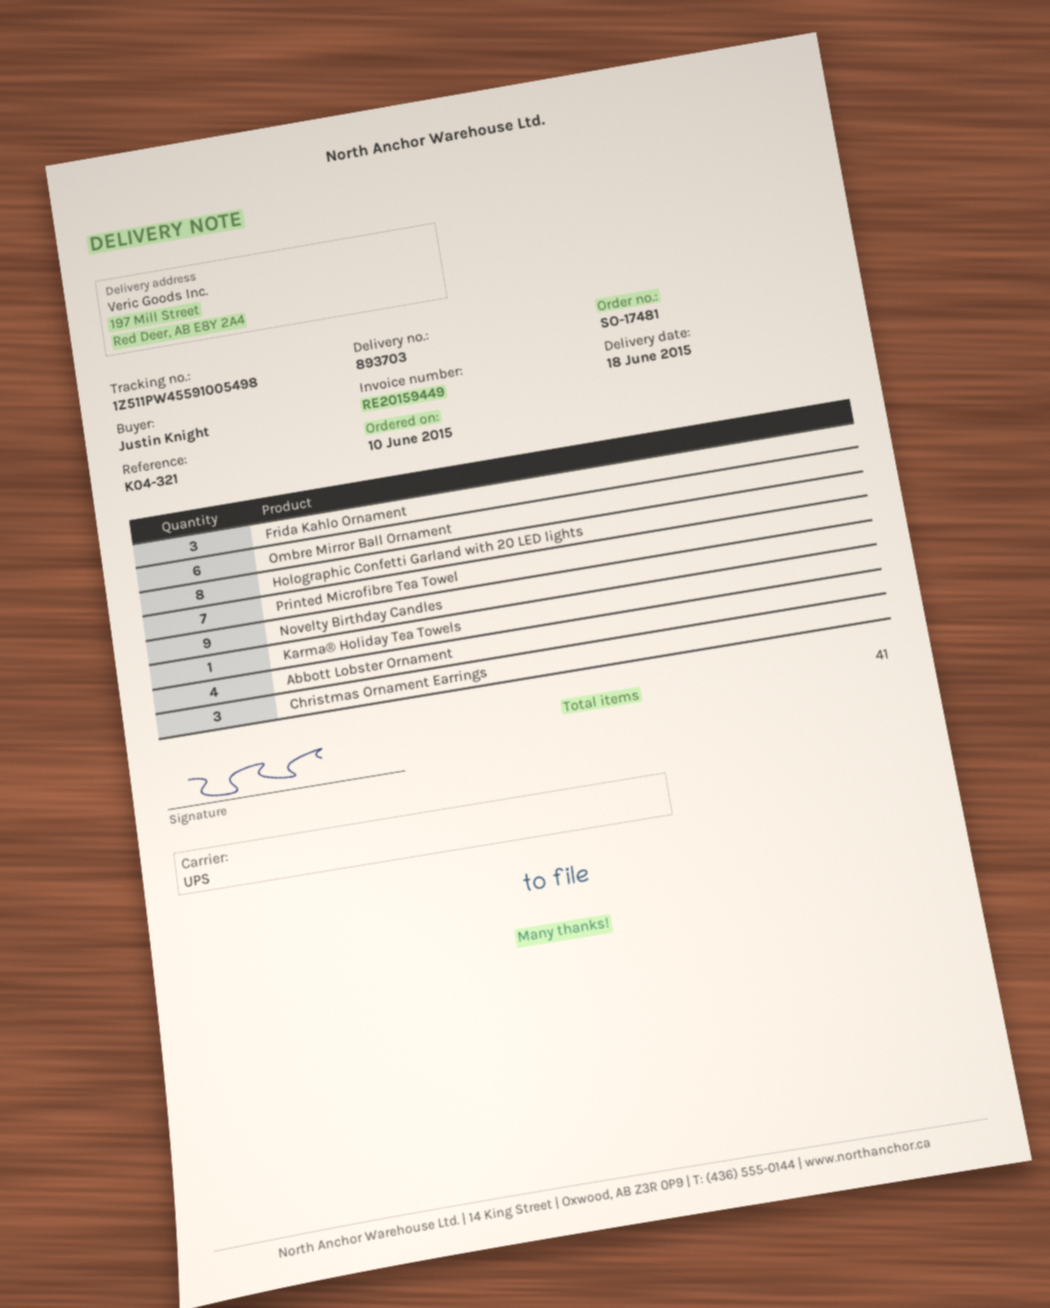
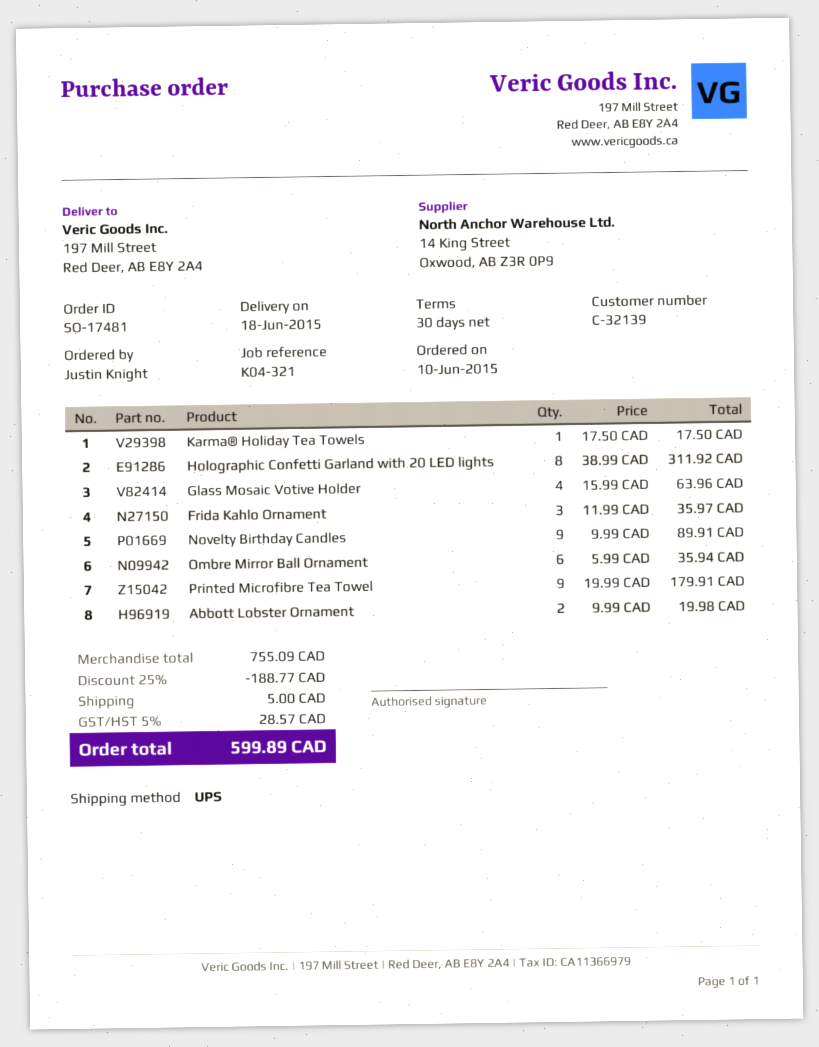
Printed Microfibre Tea Towel: 7 -> 9
Abbott Lobster Ornament: 4 -> 2
Christmas Ornament Earrings: 3 -> none
Glass Mosaic Votive Holder: none -> 4

